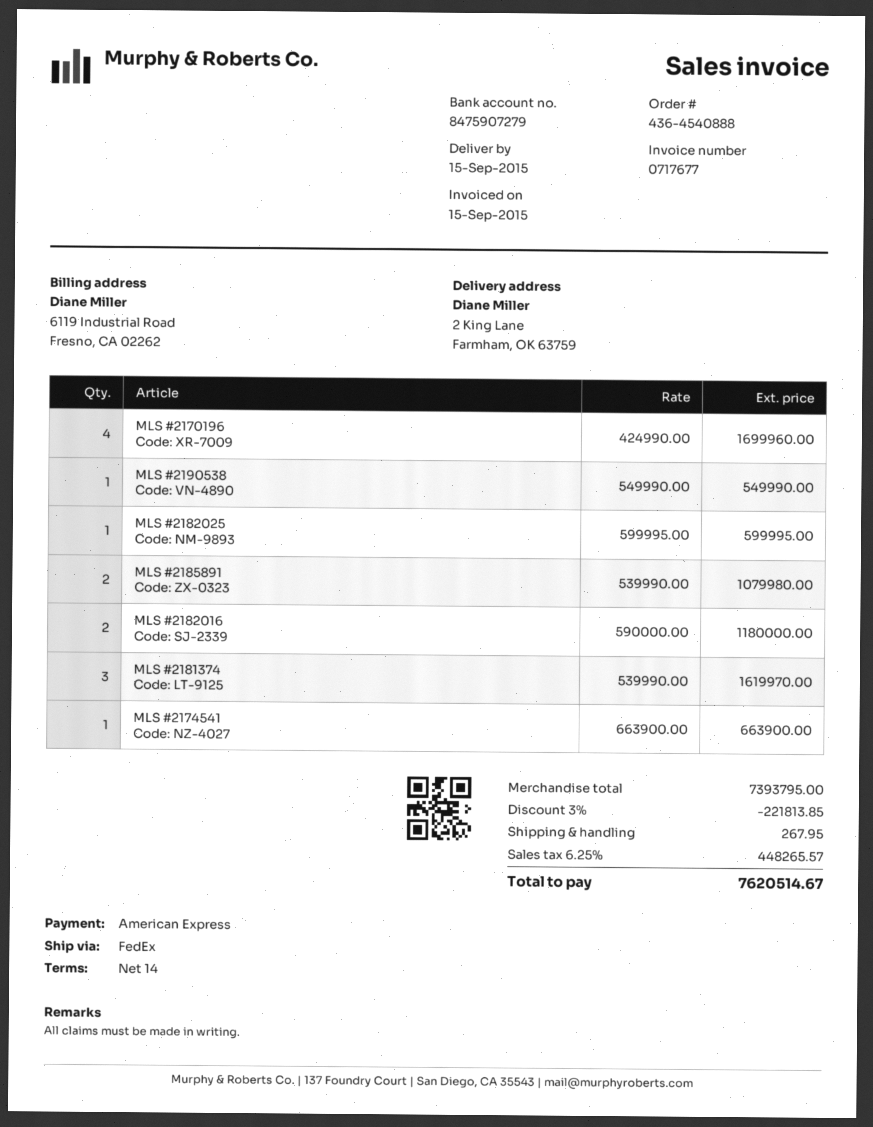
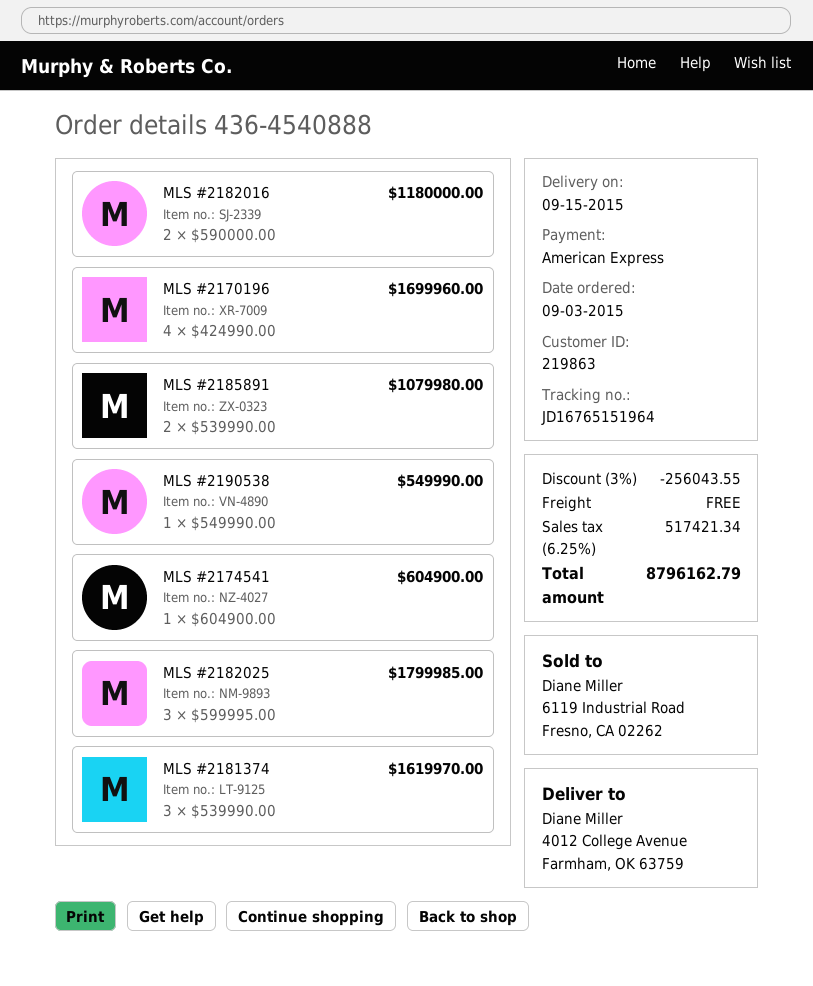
ship to: 2 King Lane, Farmham, OK 63759 -> 4012 College Avenue, Farmham, OK 63759
MLS #2182025: 1 x 599995.00 = 599995.00 -> 3 x 599995.00 = 1799985.00
MLS #2174541: 1 x 663900.00 = 663900.00 -> 1 x 604900.00 = 604900.00
discount: 3% = 221813.85 -> 3% = 256043.55
shipping: 267.95 -> 0.00
tax: 6.25% = 448265.57 -> 6.25% = 517421.34
total: 7620514.67 -> 8796162.79

